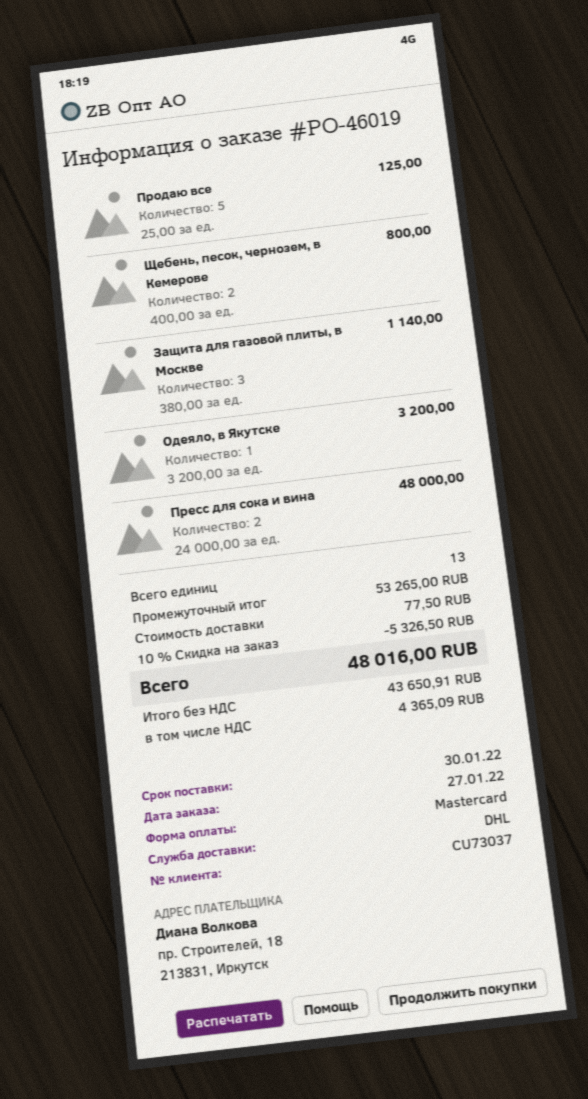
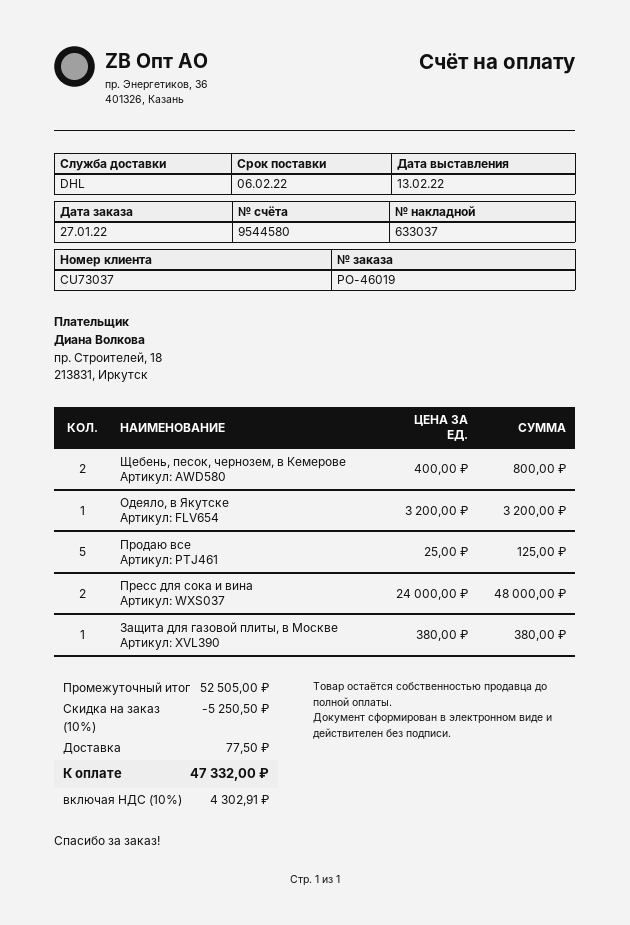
delivery date: 2022-01-30 -> 2022-02-06
Защита для газовой плиты, в Москве: 3 x 380.00 = 1140.00 -> 1 x 380.00 = 380.00
subtotal: 53265.00 -> 52505.00
discount: 10% = 5326.50 -> 10% = 5250.50
tax: 4365.09 -> 4302.91
total: 48016.00 -> 47332.00

